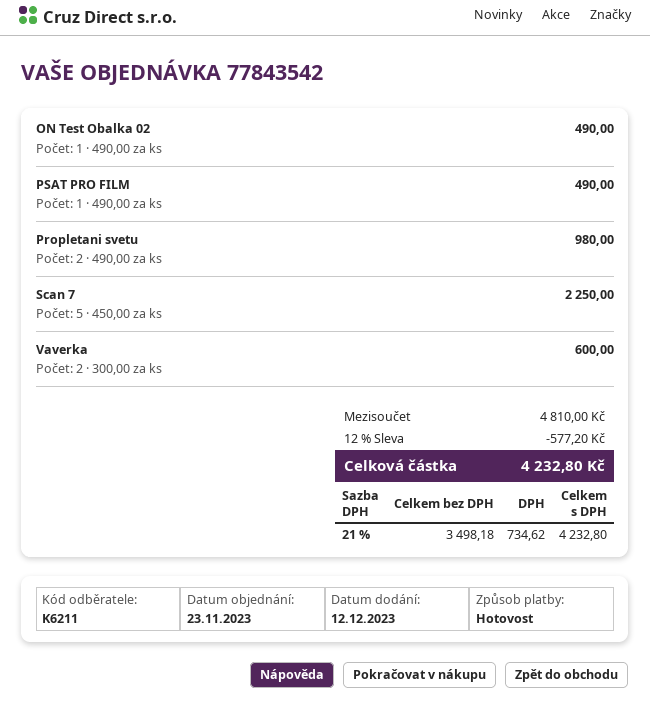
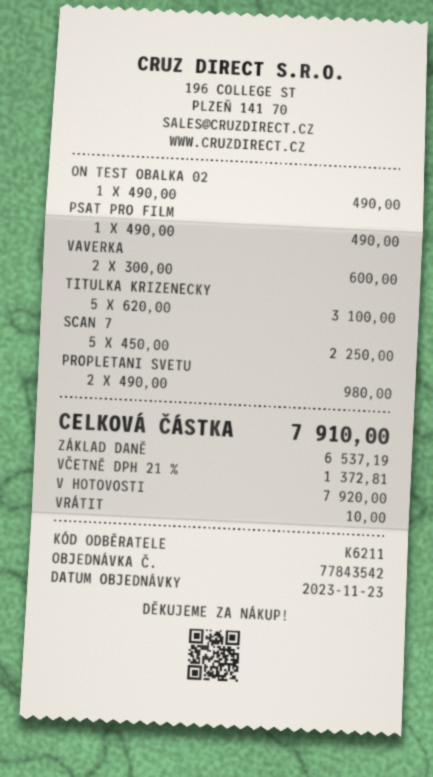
TITULKA KRIZENECKY: none -> 5 x 620.00 = 3100.00
discount: 12% = 577.20 -> none
net: 3498.18 -> 6537.19
tax: 21% = 734.62 -> 21% = 1372.81
total: 4232.80 -> 7910.00

